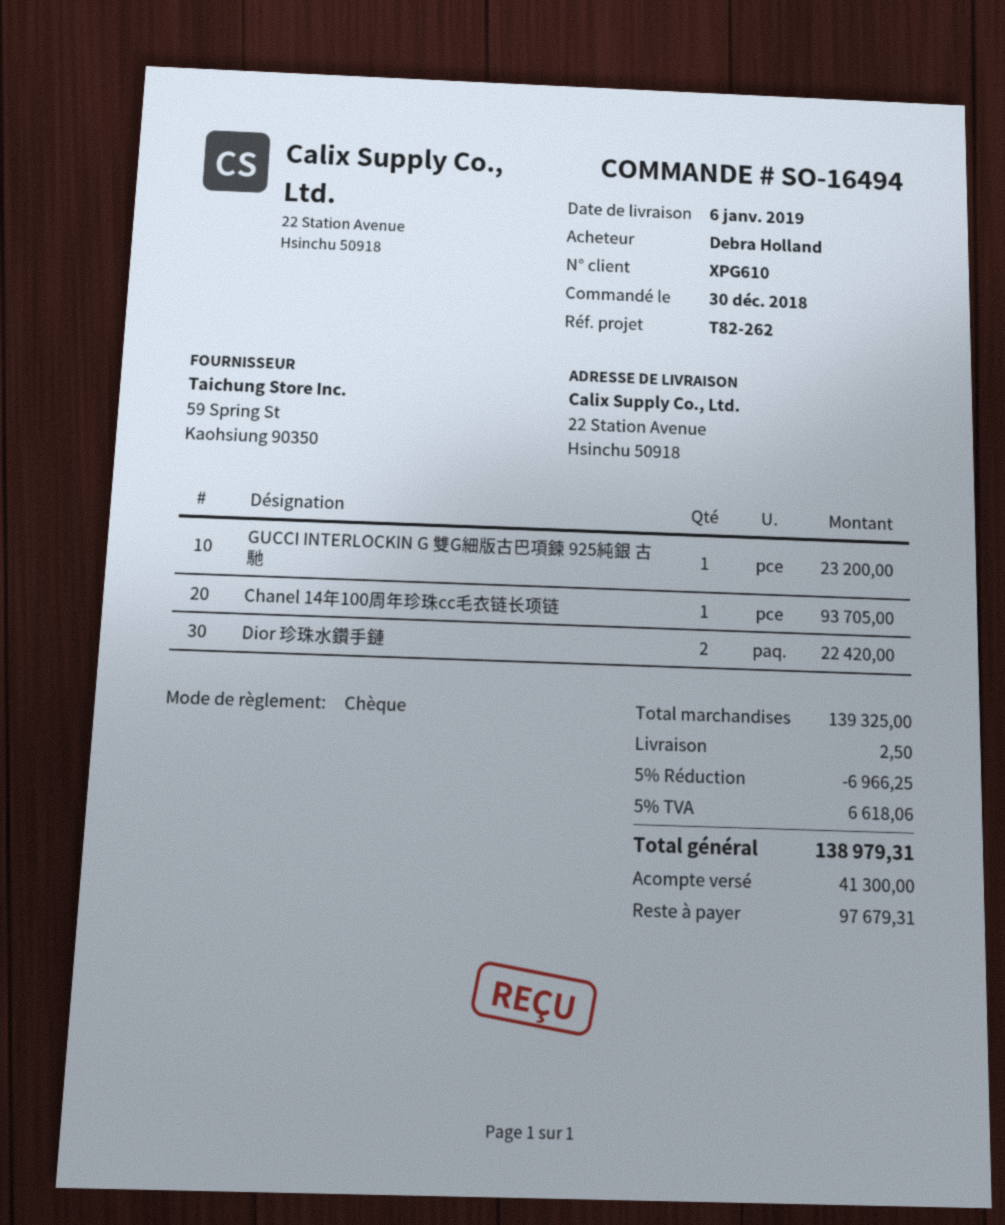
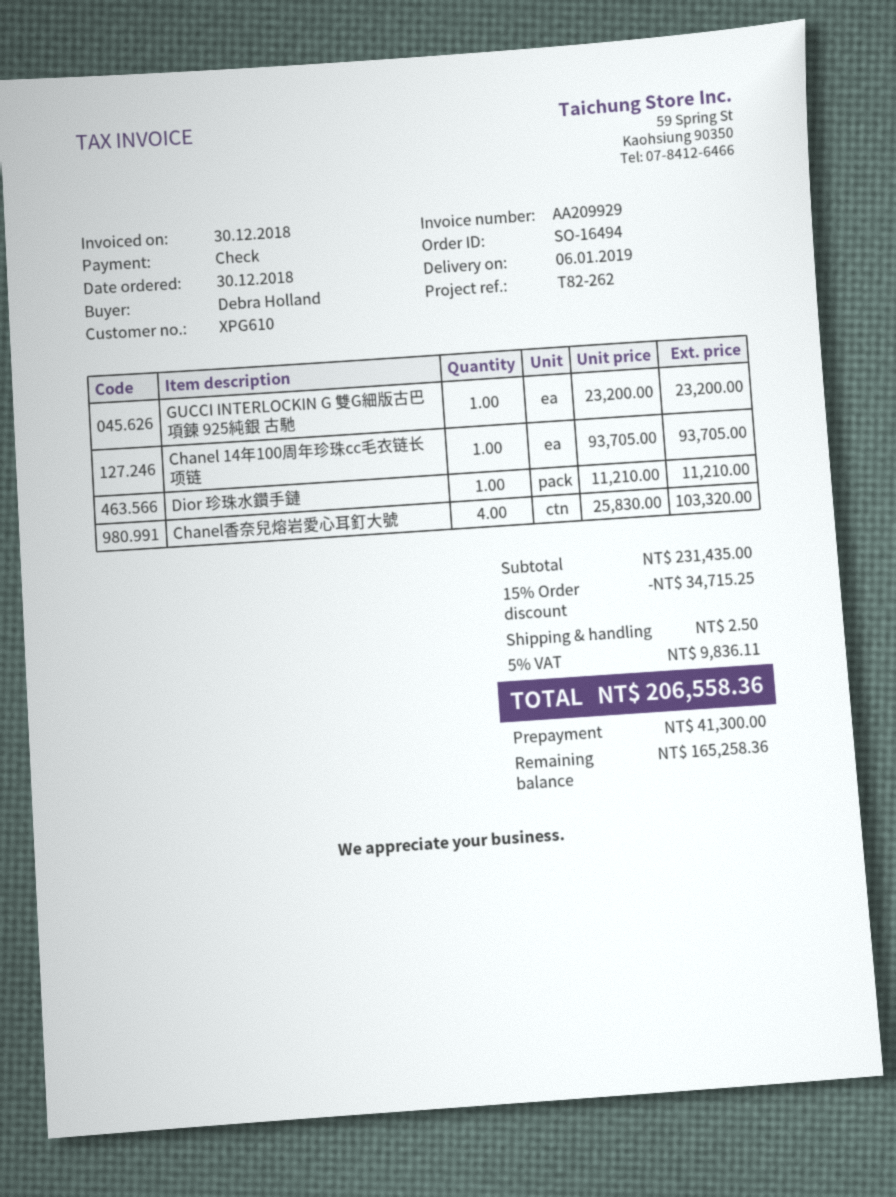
Dior 珍珠水鑽手鏈: 2 for 22420.00 -> 1 for 11210.00
Chanel香奈兒熔岩愛心耳釘大號: none -> 4 for 103320.00
subtotal: 139325.00 -> 231435.00
discount: 5% = 6966.25 -> 15% = 34715.25
tax: 5% = 6618.06 -> 5% = 9836.11
total: 138979.31 -> 206558.36
balance: 97679.31 -> 165258.36

